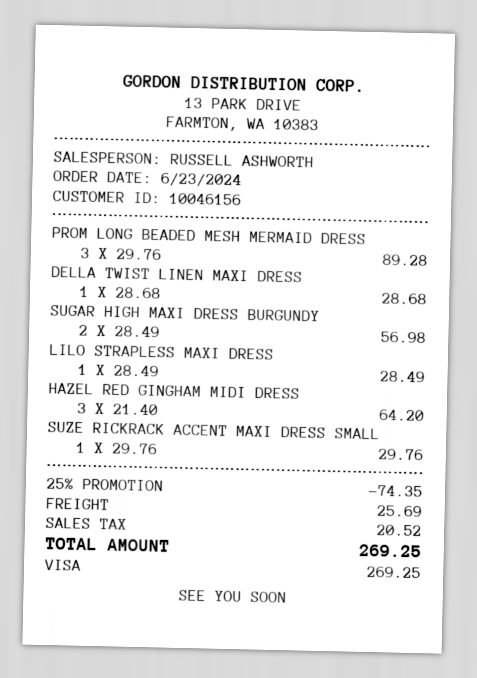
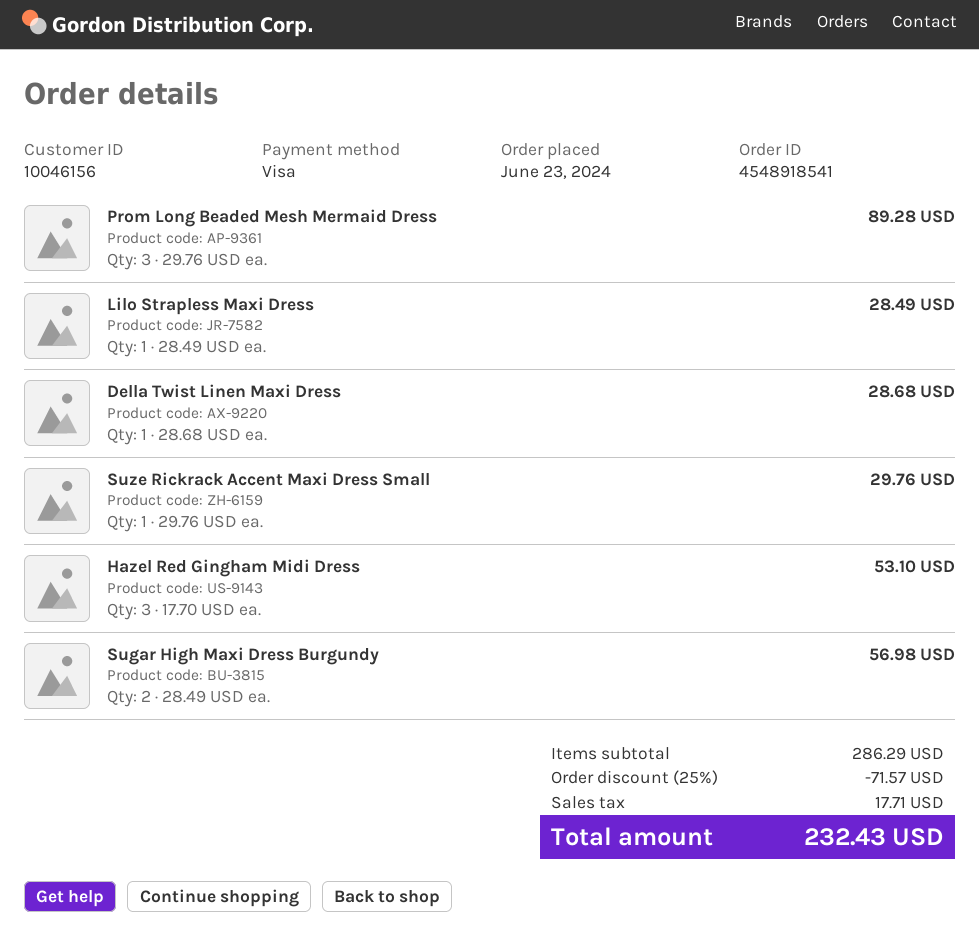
HAZEL RED GINGHAM MIDI DRESS: 3 x 21.40 = 64.20 -> 3 x 17.70 = 53.10
discount: 25% = 74.35 -> 25% = 71.57
shipping: 25.69 -> none
tax: 20.52 -> 17.71
total: 269.25 -> 232.43

